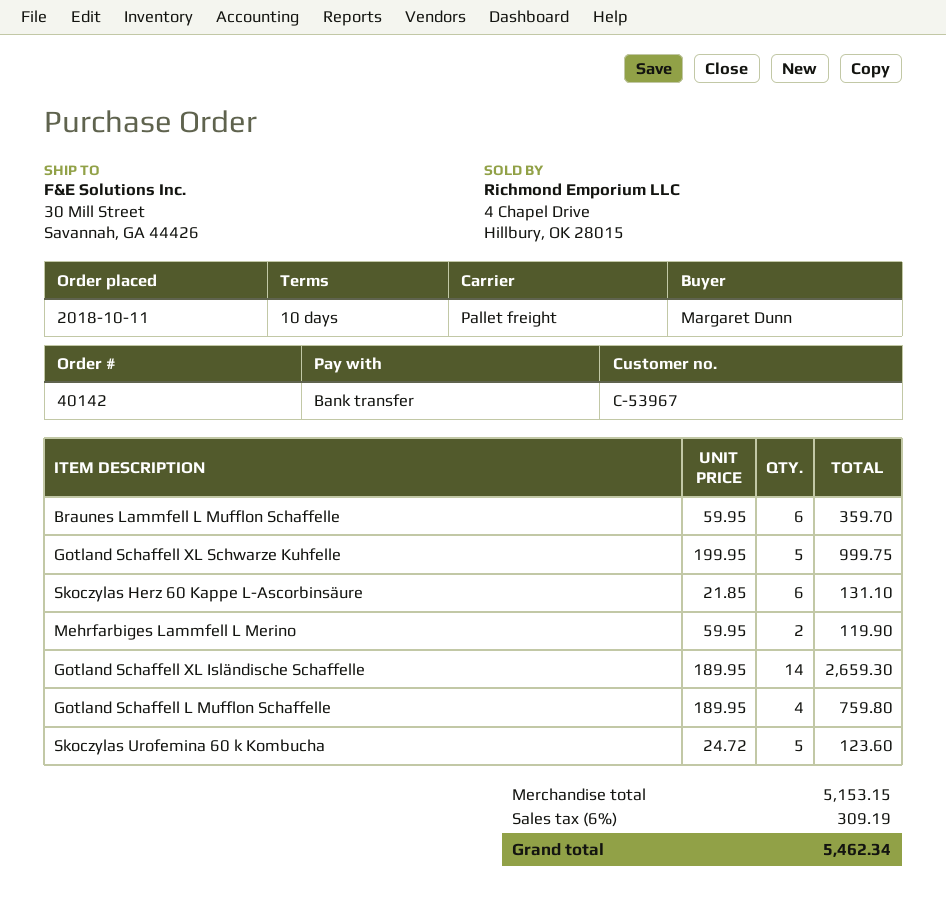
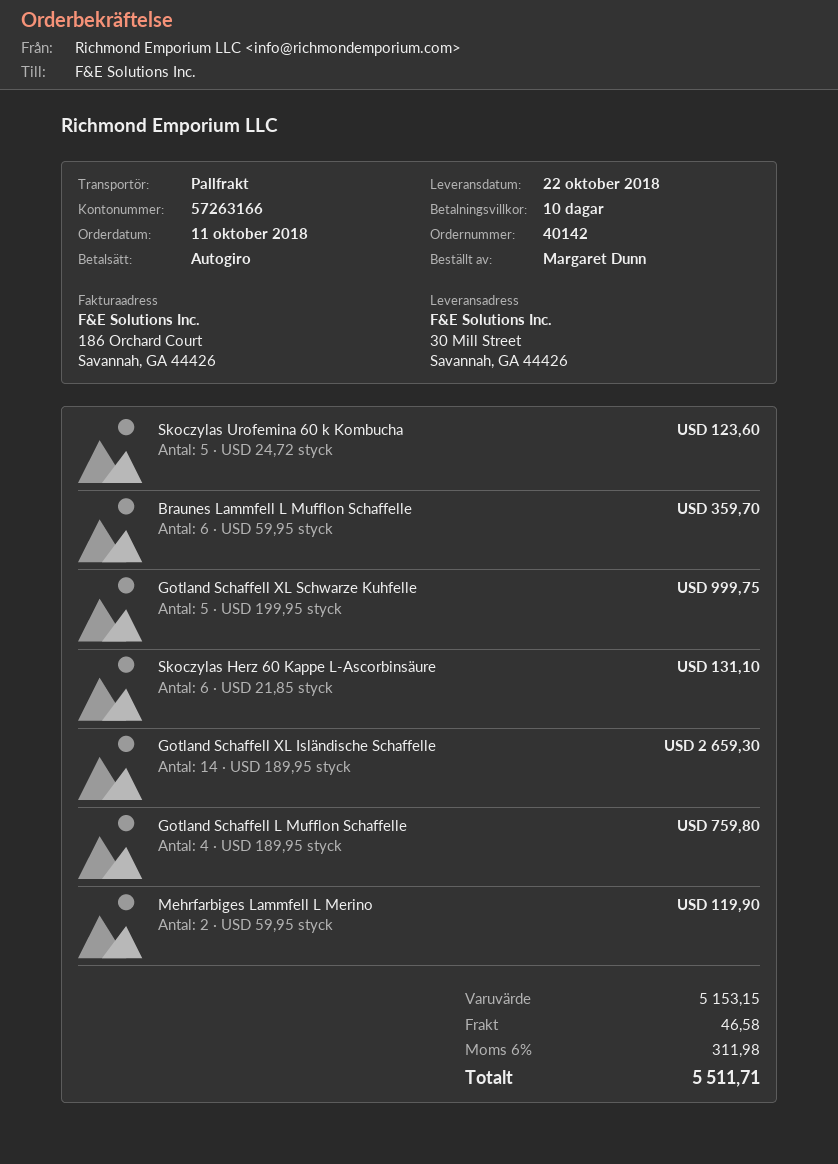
payment method: bank transfer -> direct debit
shipping: none -> 46.58
tax: 6% = 309.19 -> 6% = 311.98
total: 5462.34 -> 5511.71

